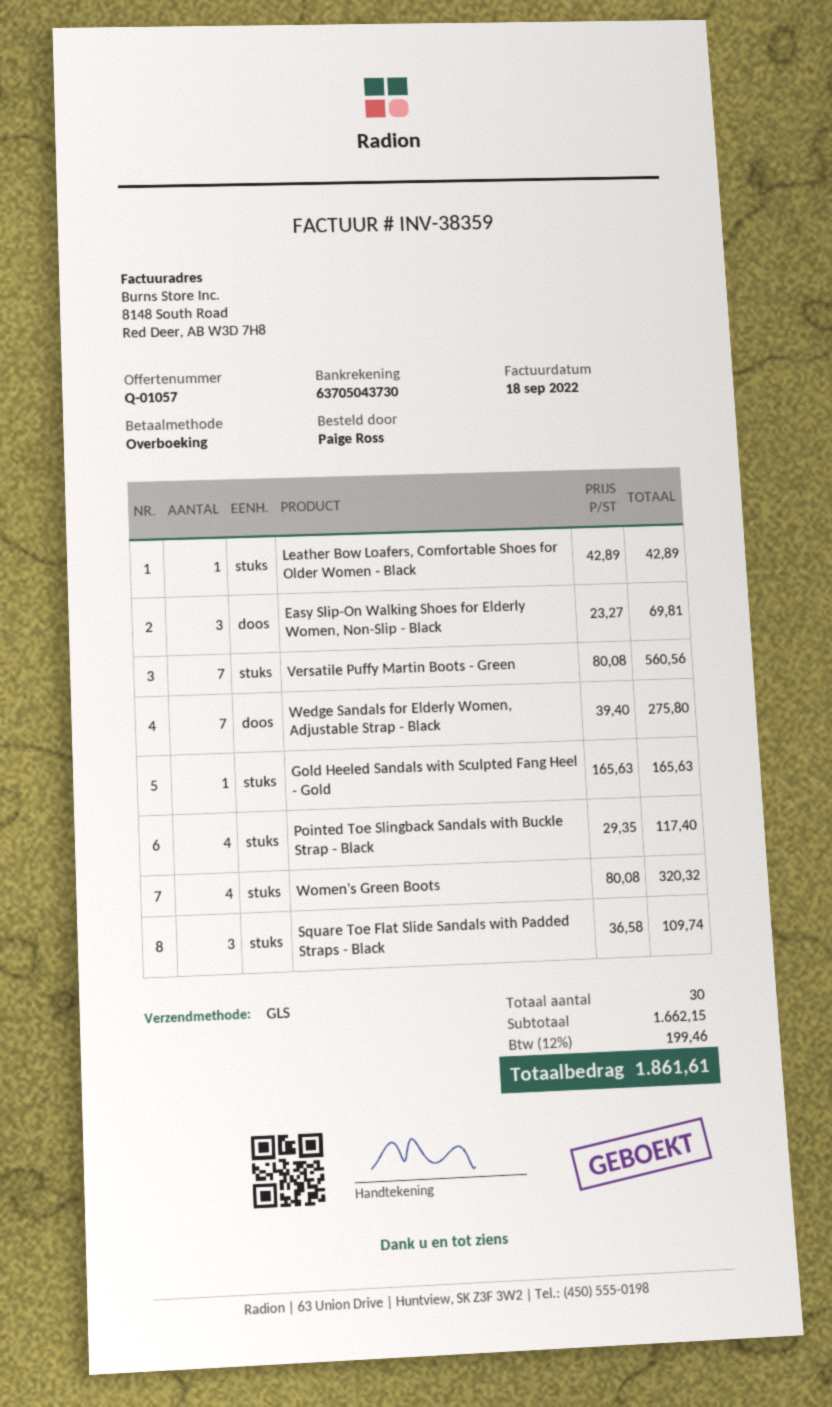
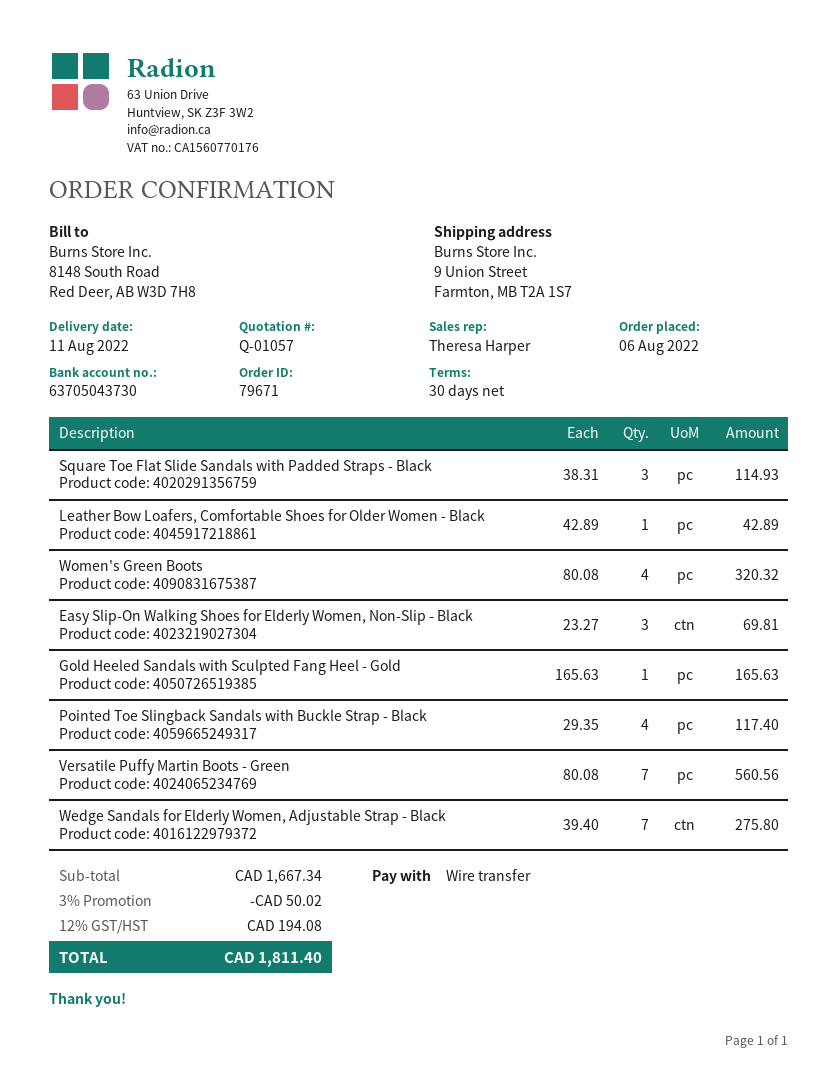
Square Toe Flat Slide Sandals with Padded Straps - Black: 3 x 36.58 = 109.74 -> 3 x 38.31 = 114.93
subtotal: 1662.15 -> 1667.34
discount: none -> 3% = 50.02
tax: 12% = 199.46 -> 12% = 194.08
total: 1861.61 -> 1811.40

